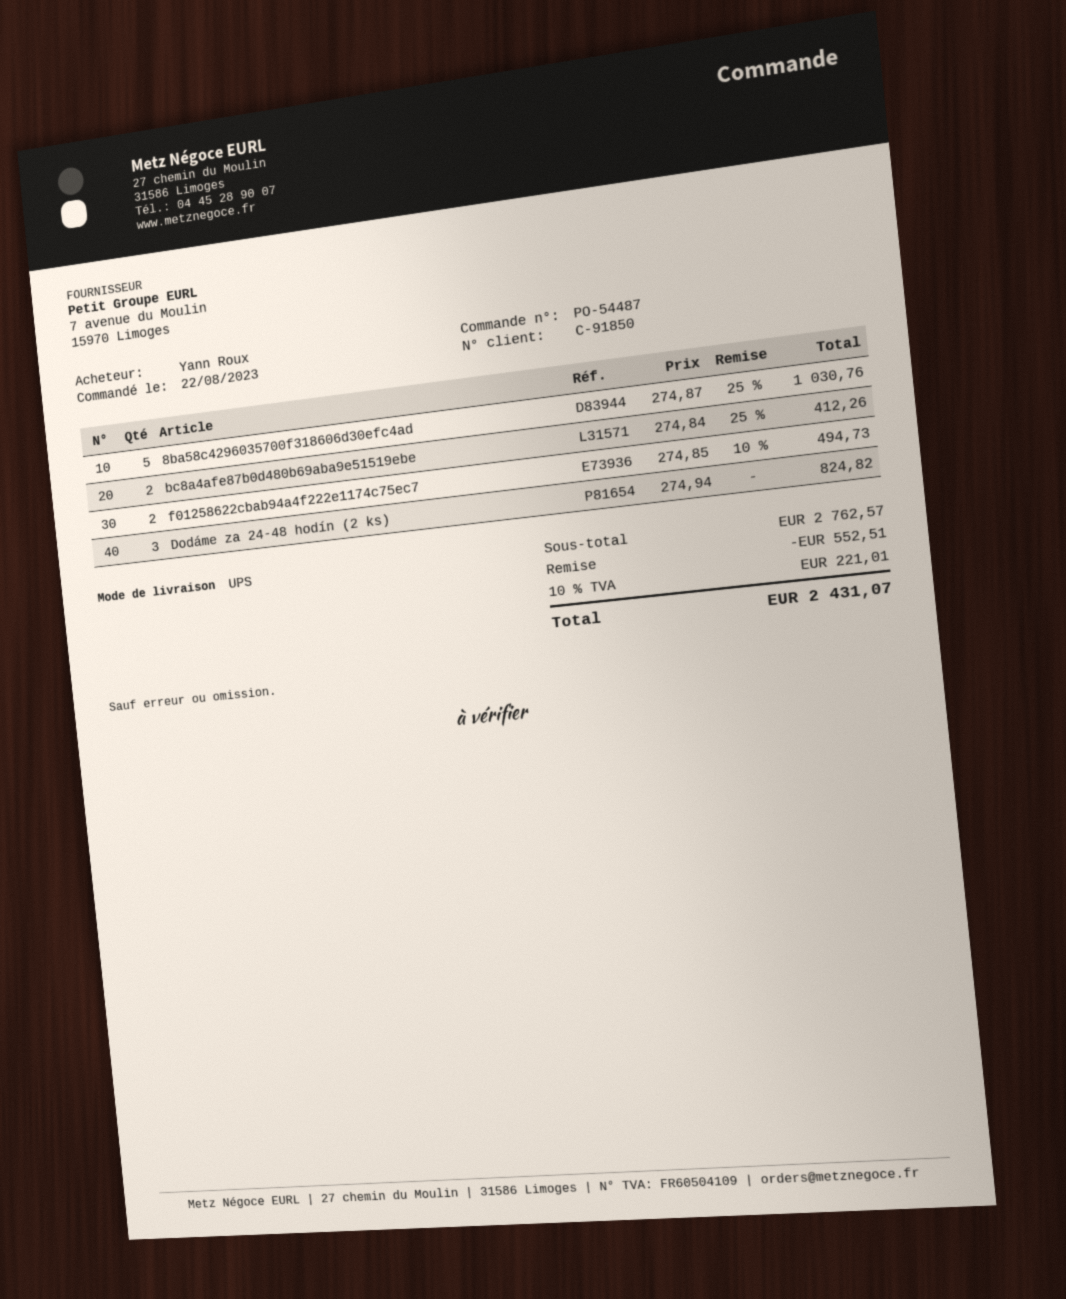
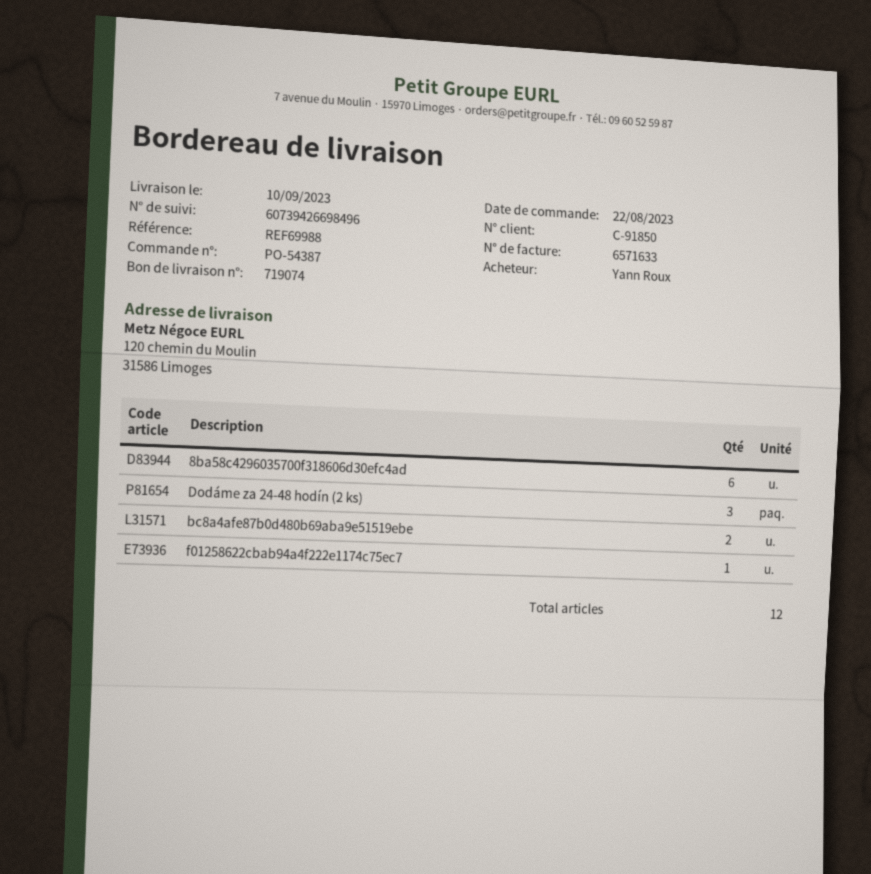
order number: PO-54487 -> PO-54387
8ba58c4296035700f318606d30efc4ad: 5 -> 6
f01258622cbab94a4f222e1174c75ec7: 2 -> 1

